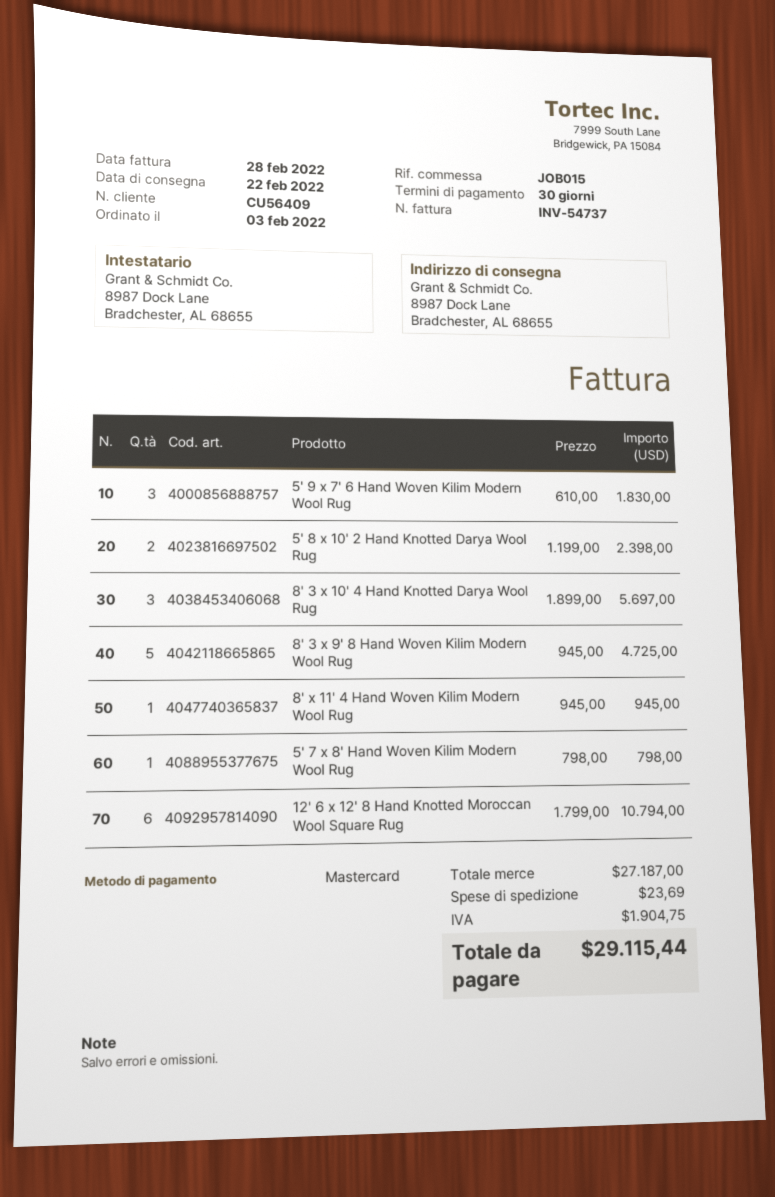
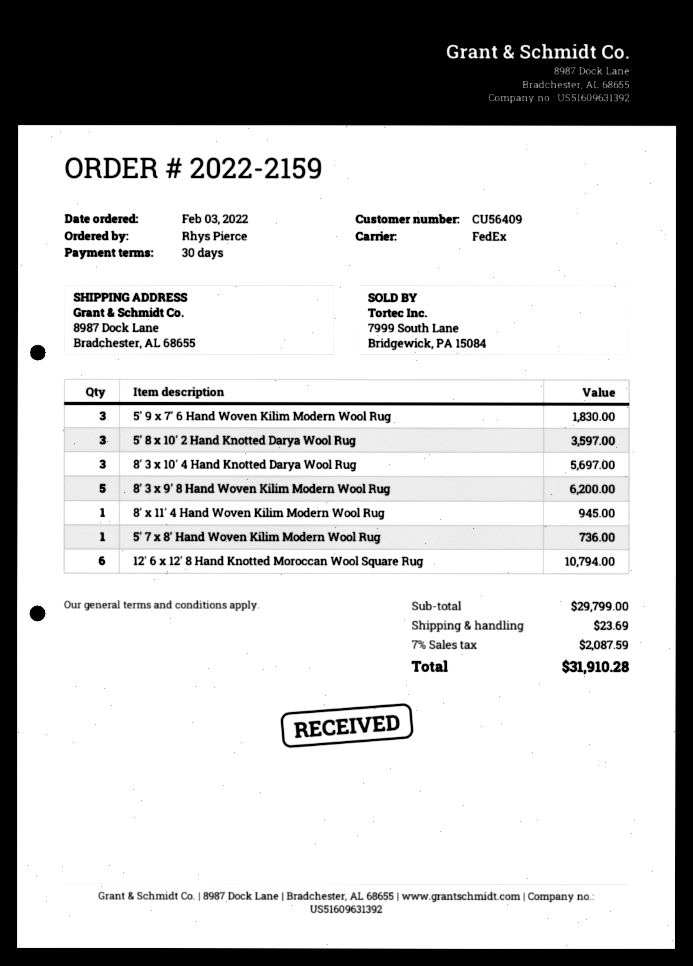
5' 8 x 10' 2 Hand Knotted Darya Wool Rug: 2 for 2398.00 -> 3 for 3597.00
8' 3 x 9' 8 Hand Woven Kilim Modern Wool Rug: 5 for 4725.00 -> 5 for 6200.00
5' 7 x 8' Hand Woven Kilim Modern Wool Rug: 1 for 798.00 -> 1 for 736.00
subtotal: 27187.00 -> 29799.00
tax: 1904.75 -> 2087.59
total: 29115.44 -> 31910.28

